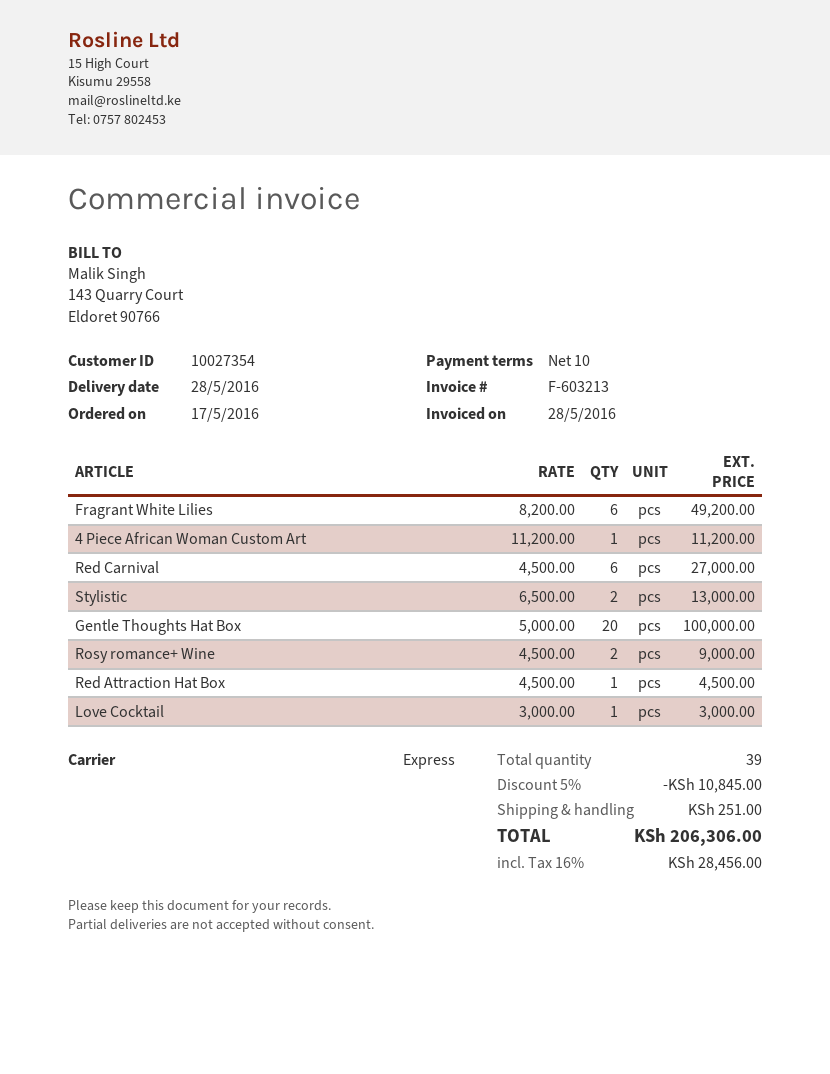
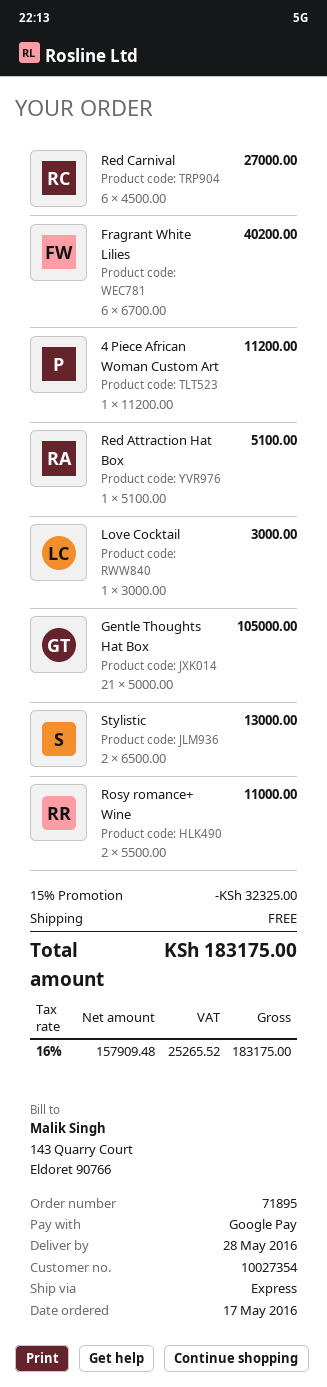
Fragrant White Lilies: 6 x 8200.00 = 49200.00 -> 6 x 6700.00 = 40200.00
Gentle Thoughts Hat Box: 20 x 5000.00 = 100000.00 -> 21 x 5000.00 = 105000.00
Rosy romance+ Wine: 2 x 4500.00 = 9000.00 -> 2 x 5500.00 = 11000.00
Red Attraction Hat Box: 1 x 4500.00 = 4500.00 -> 1 x 5100.00 = 5100.00
discount: 5% = 10845.00 -> 15% = 32325.00
shipping: 251.00 -> 0.00
tax: 16% = 28456.00 -> 16% = 25265.52
total: 206306.00 -> 183175.00

